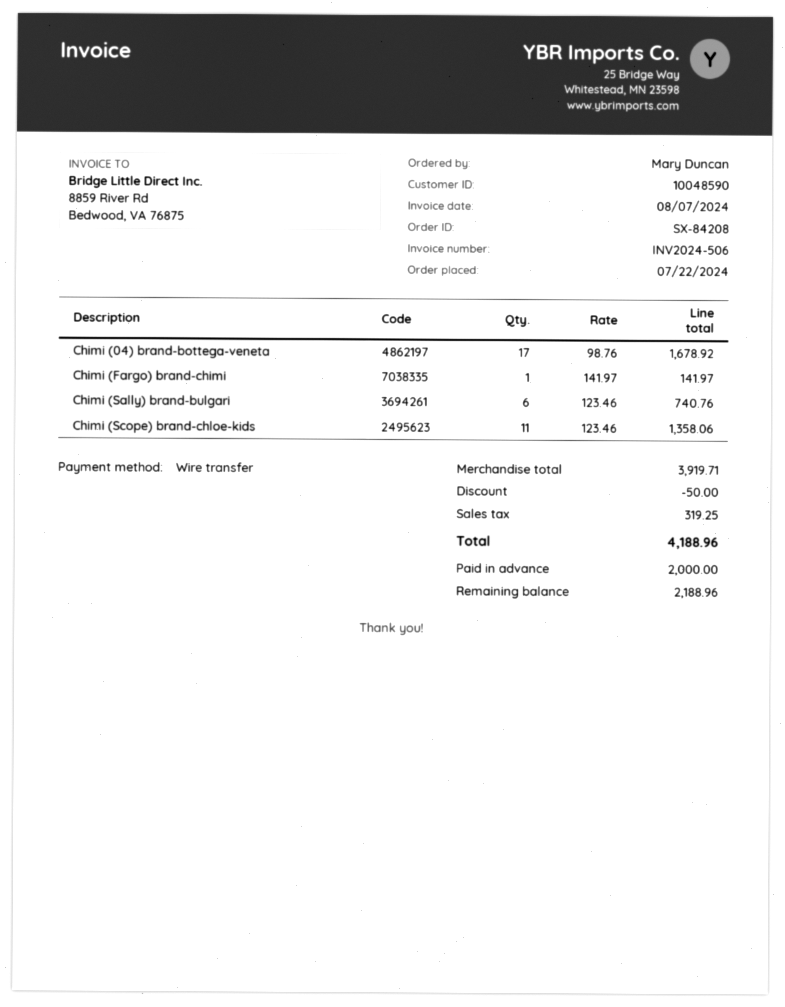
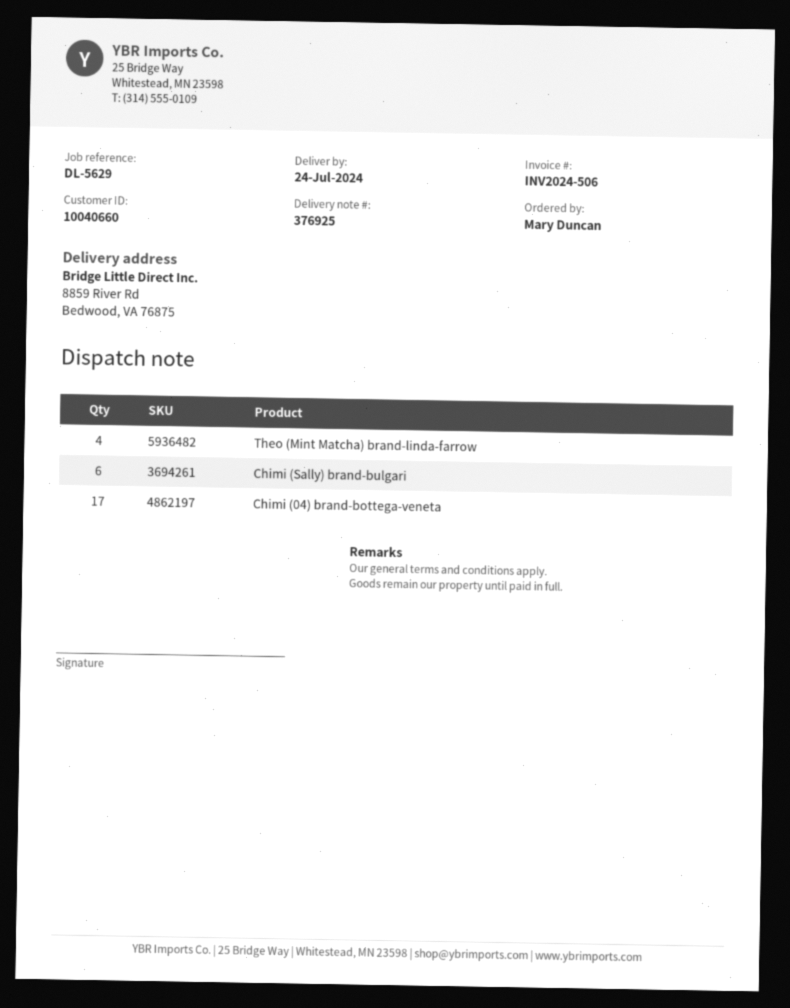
customer number: 10048590 -> 10040660
Chimi (Fargo) brand-chimi: 1 -> none
Chimi (Scope) brand-chloe-kids: 11 -> none
Theo (Mint Matcha) brand-linda-farrow: none -> 4

